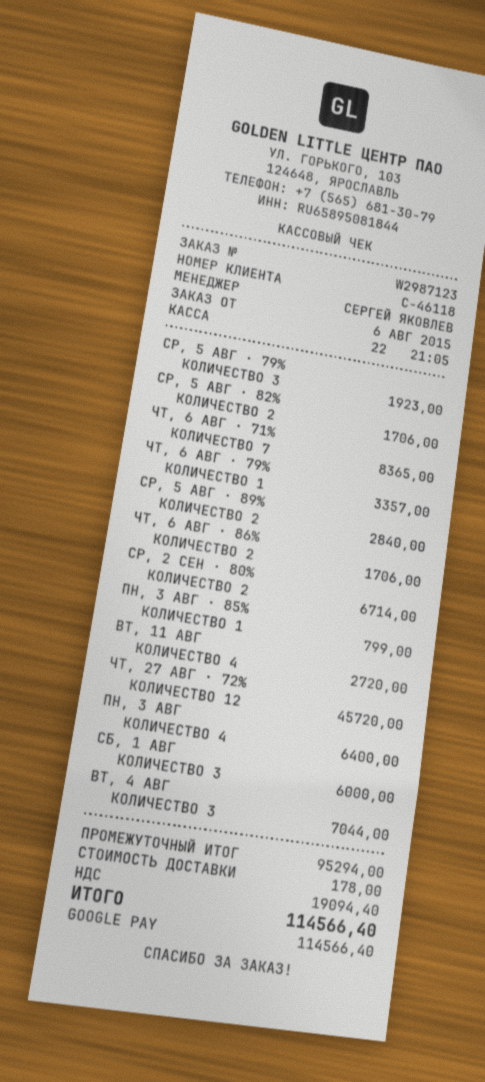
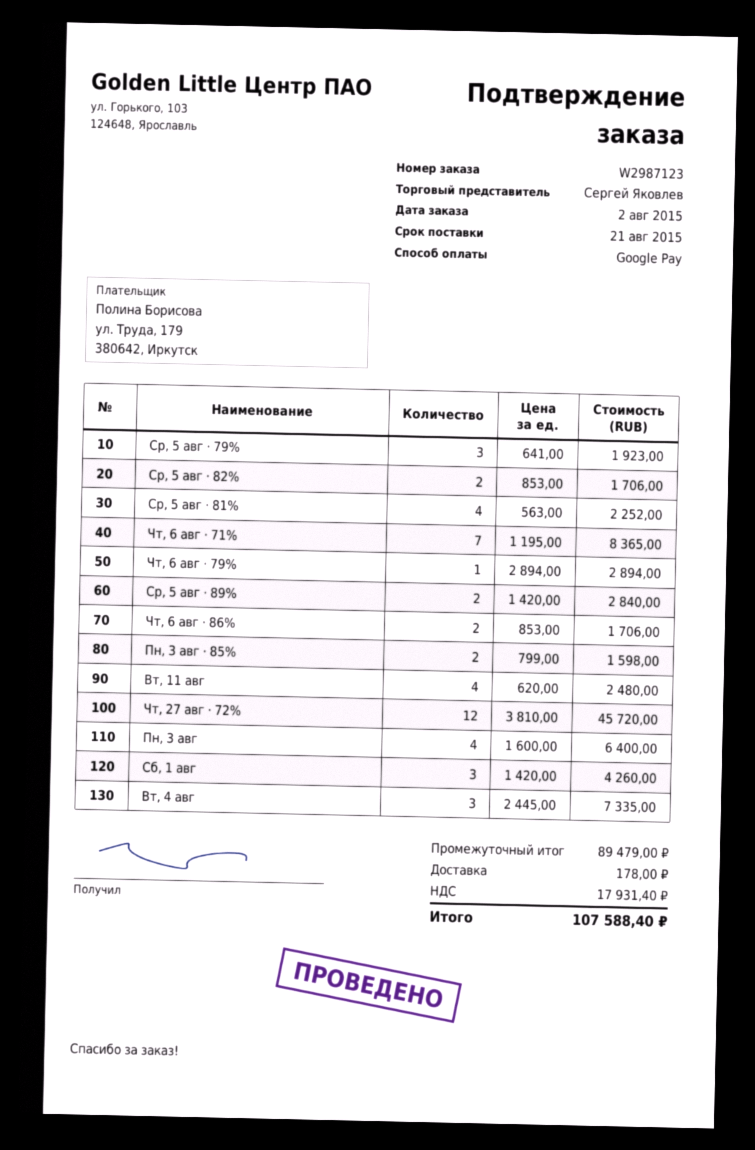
order date: 2015-08-06 -> 2015-08-02
ЧТ, 6 АВГ · 79%: 1 for 3357.00 -> 1 for 2894.00
СР, 2 СЕН · 80%: 2 for 6714.00 -> none
ПН, 3 АВГ · 85%: 1 for 799.00 -> 2 for 1598.00
ВТ, 11 АВГ: 4 for 2720.00 -> 4 for 2480.00
СБ, 1 АВГ: 3 for 6000.00 -> 3 for 4260.00
ВТ, 4 АВГ: 3 for 7044.00 -> 3 for 7335.00
Ср, 5 авг · 81%: none -> 4 for 2252.00
subtotal: 95294.00 -> 89479.00
tax: 19094.40 -> 17931.40
total: 114566.40 -> 107588.40

